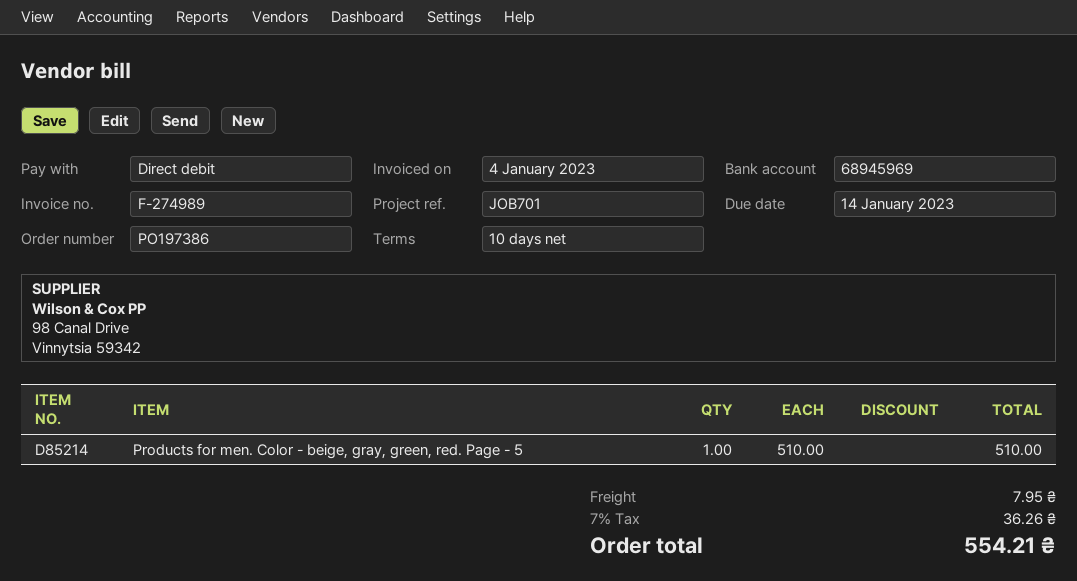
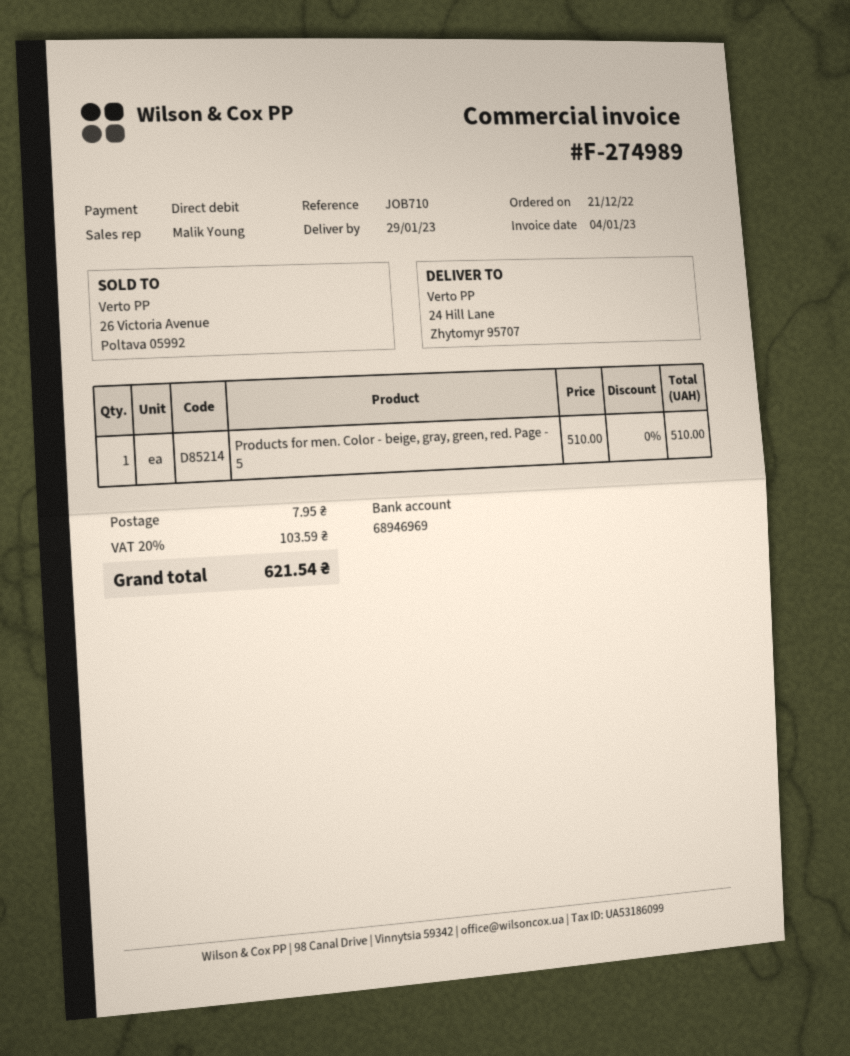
reference: JOB701 -> JOB710
bank account: 68945969 -> 68946969
tax: 7% = 36.26 -> 20% = 103.59
total: 554.21 -> 621.54

